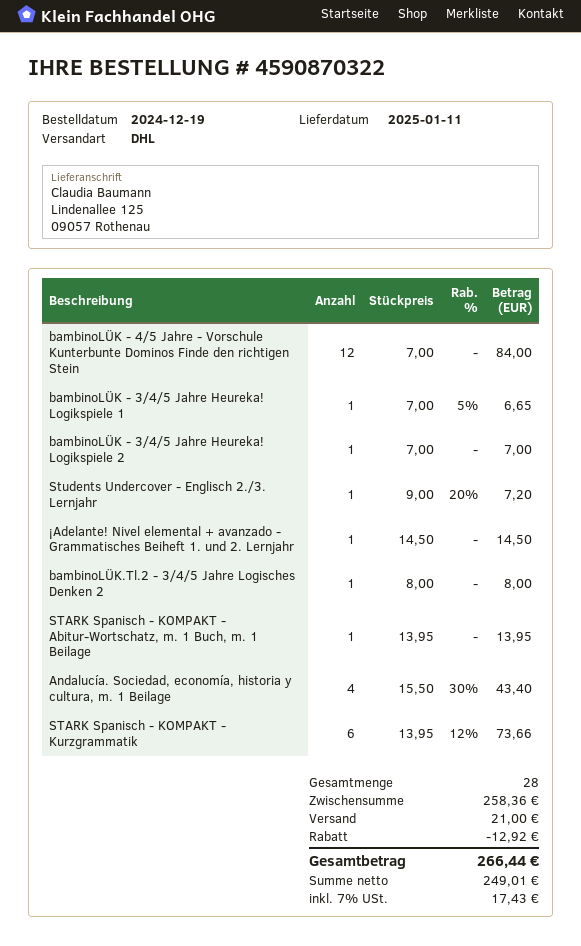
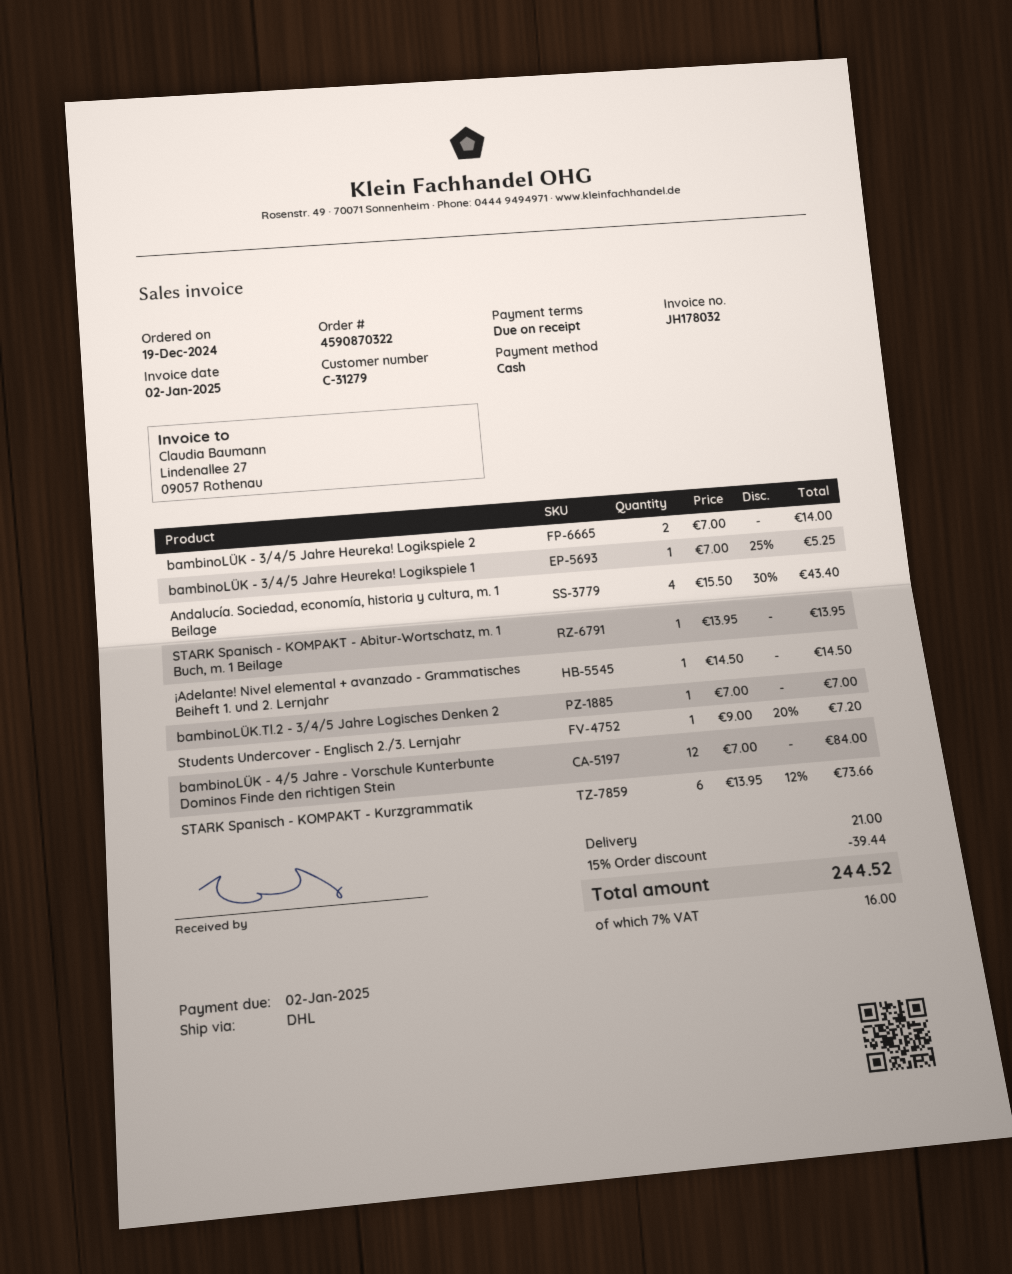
bambinoLÜK - 3/4/5 Jahre Heureka! Logikspiele 1: 1 x 7.00 - 5% = 6.65 -> 1 x 7.00 - 25% = 5.25
bambinoLÜK - 3/4/5 Jahre Heureka! Logikspiele 2: 1 x 7.00 = 7.00 -> 2 x 7.00 = 14.00
bambinoLÜK.Tl.2 - 3/4/5 Jahre Logisches Denken 2: 1 x 8.00 = 8.00 -> 1 x 7.00 = 7.00
discount: 12.92 -> 39.44
tax: 7% = 17.43 -> 7% = 16.00
total: 266.44 -> 244.52

